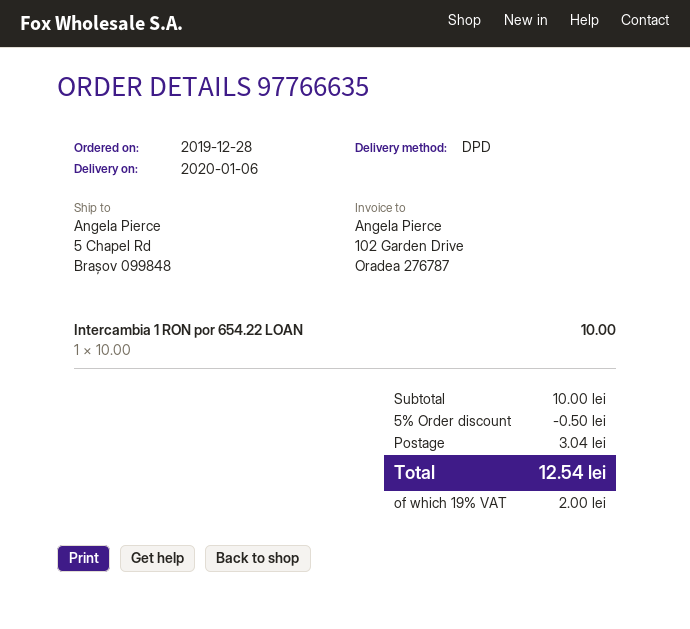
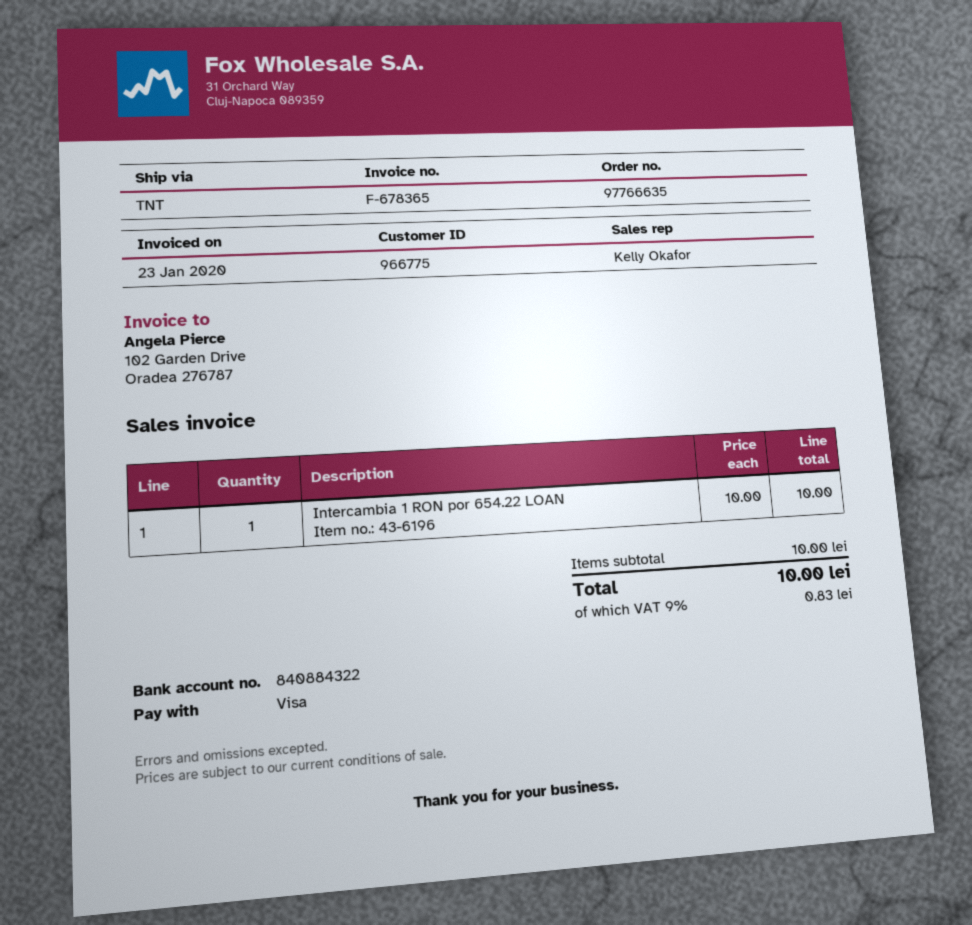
shipping method: DPD -> TNT
discount: 5% = 0.50 -> none
shipping: 3.04 -> none
tax: 19% = 2.00 -> 9% = 0.83
total: 12.54 -> 10.00

